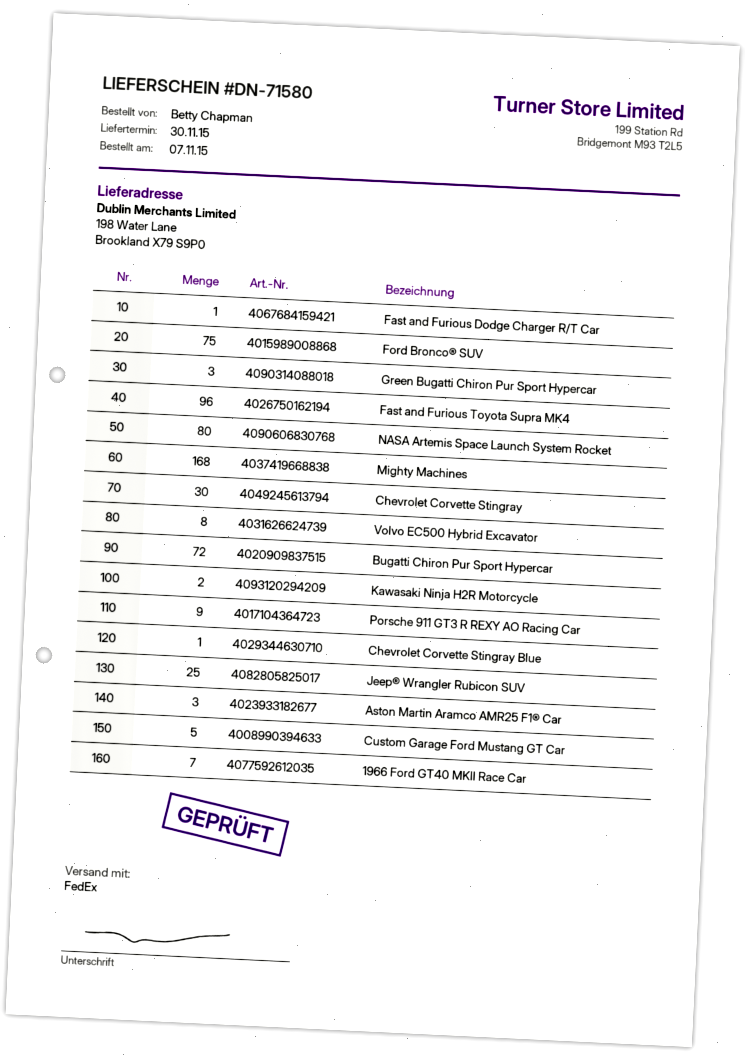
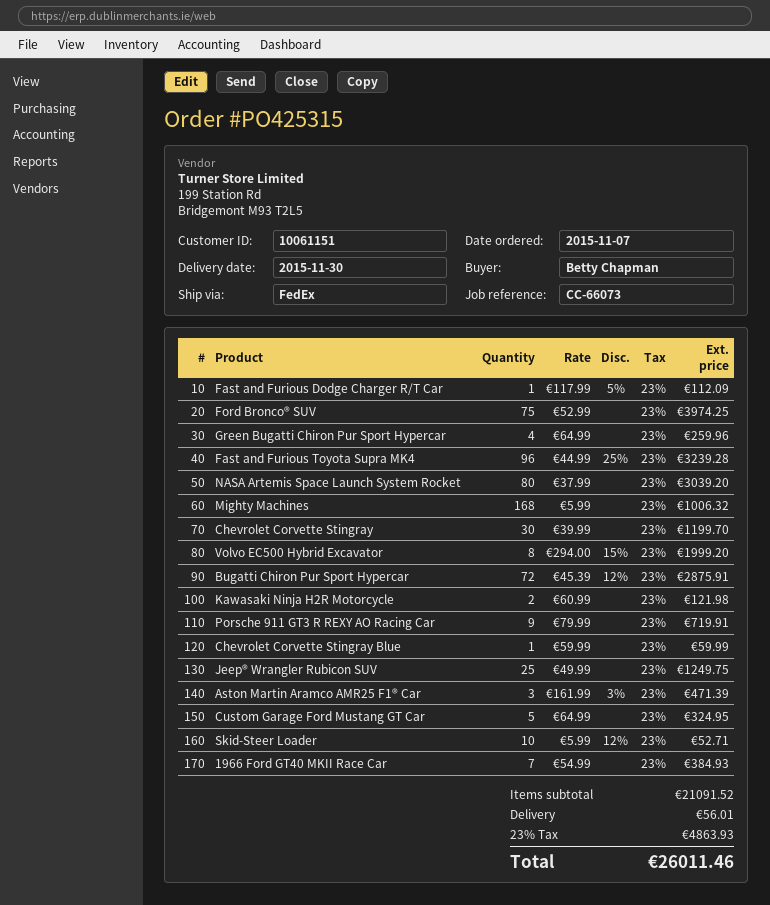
Green Bugatti Chiron Pur Sport Hypercar: 3 -> 4
Skid-Steer Loader: none -> 10

